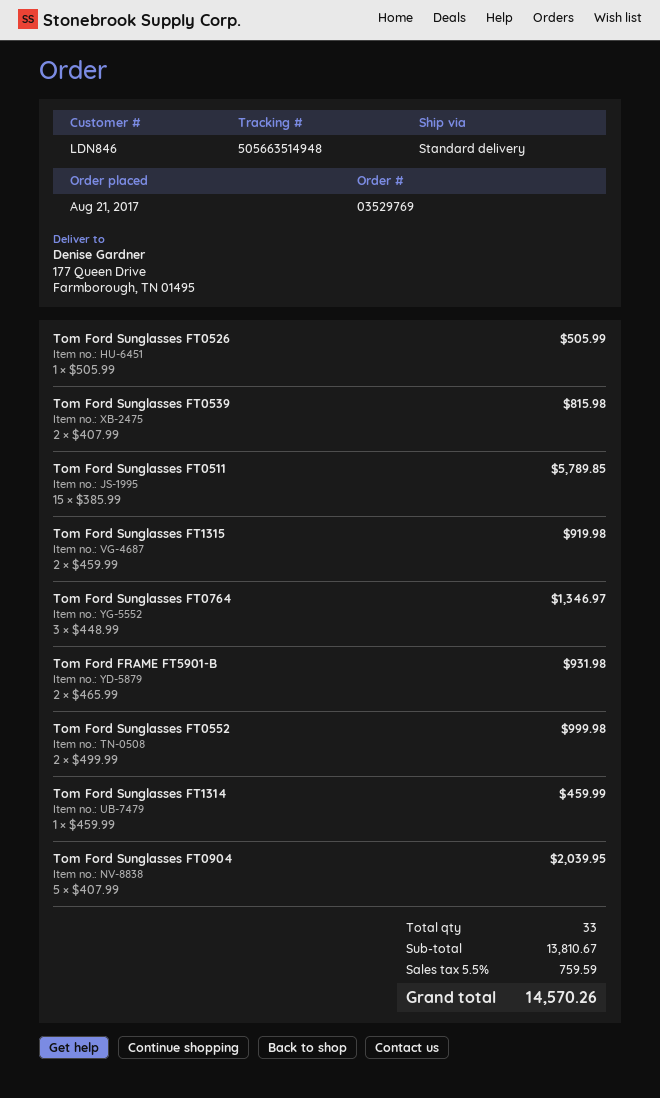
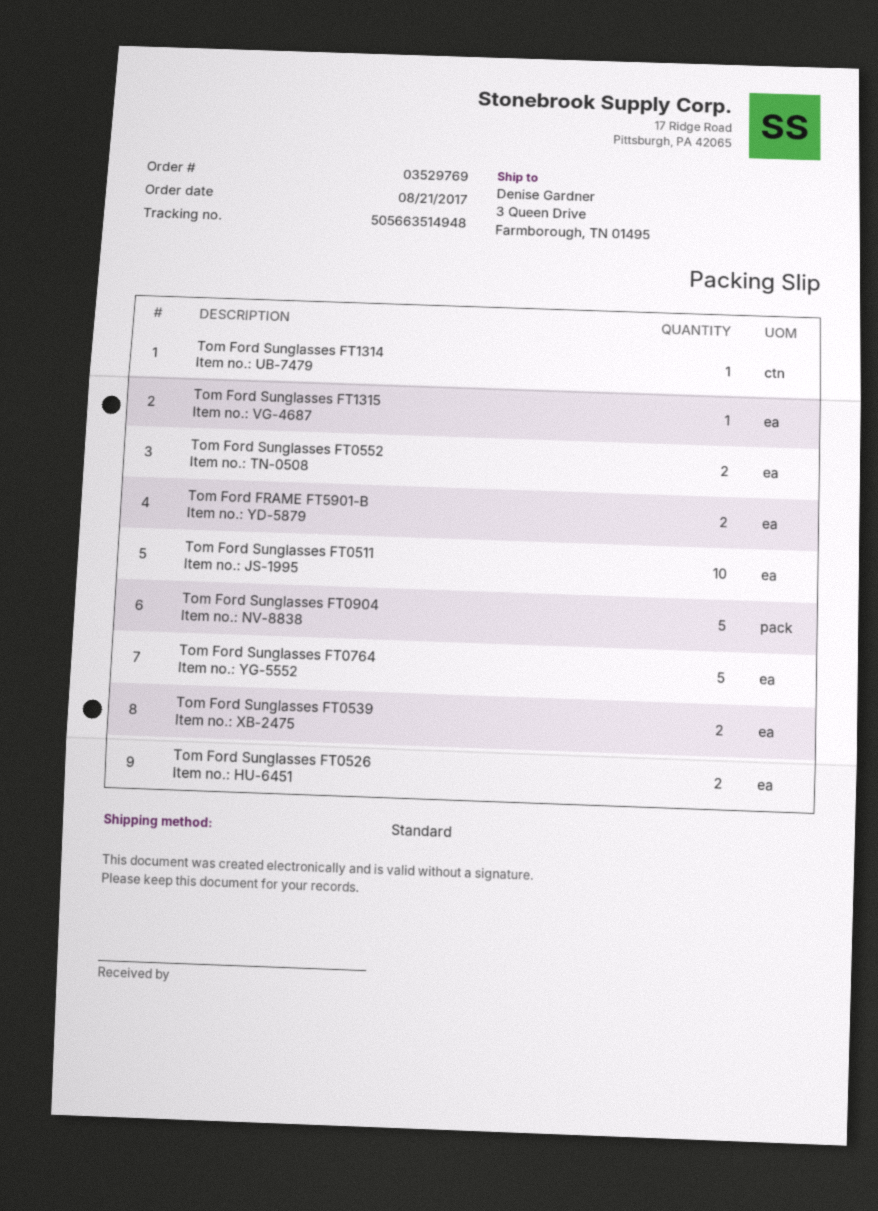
ship to: 177 Queen Drive, Farmborough, TN 01495 -> 3 Queen Drive, Farmborough, TN 01495
Tom Ford Sunglasses FT0526: 1 -> 2
Tom Ford Sunglasses FT0511: 15 -> 10
Tom Ford Sunglasses FT1315: 2 -> 1
Tom Ford Sunglasses FT0764: 3 -> 5

